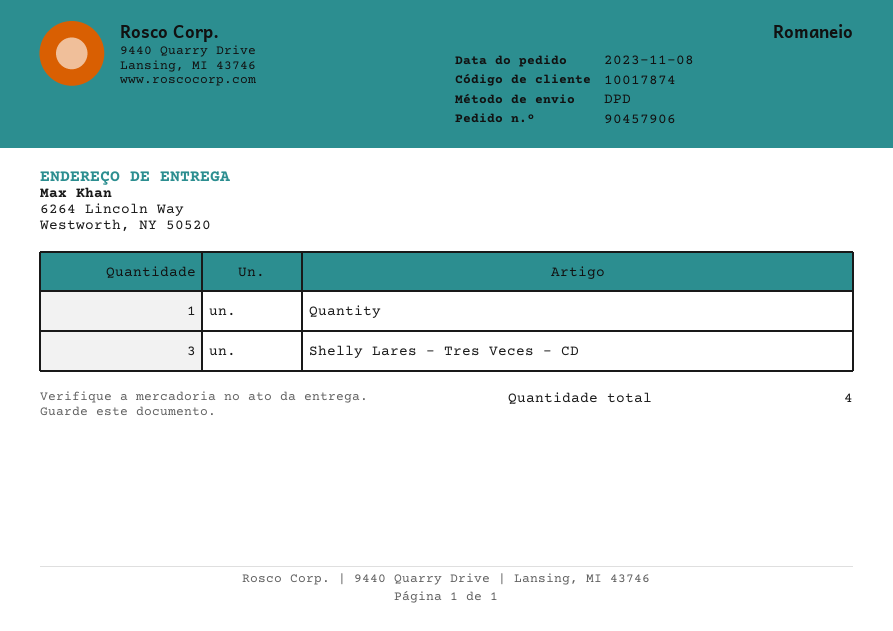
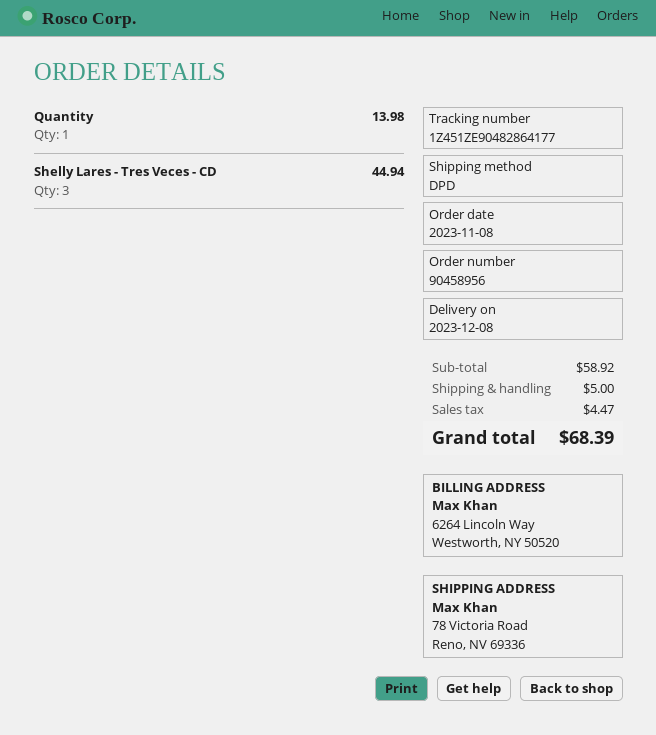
order number: 90457906 -> 90458956
ship to: 6264 Lincoln Way, Westworth, NY 50520 -> 78 Victoria Road, Reno, NV 69336

